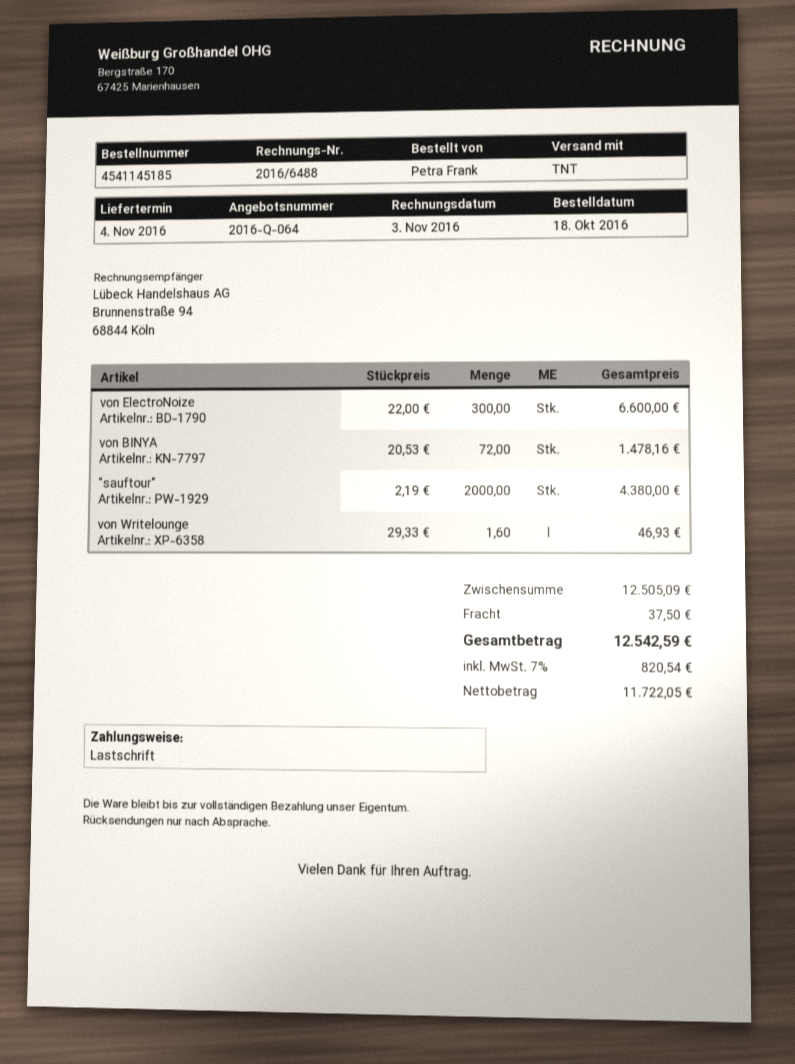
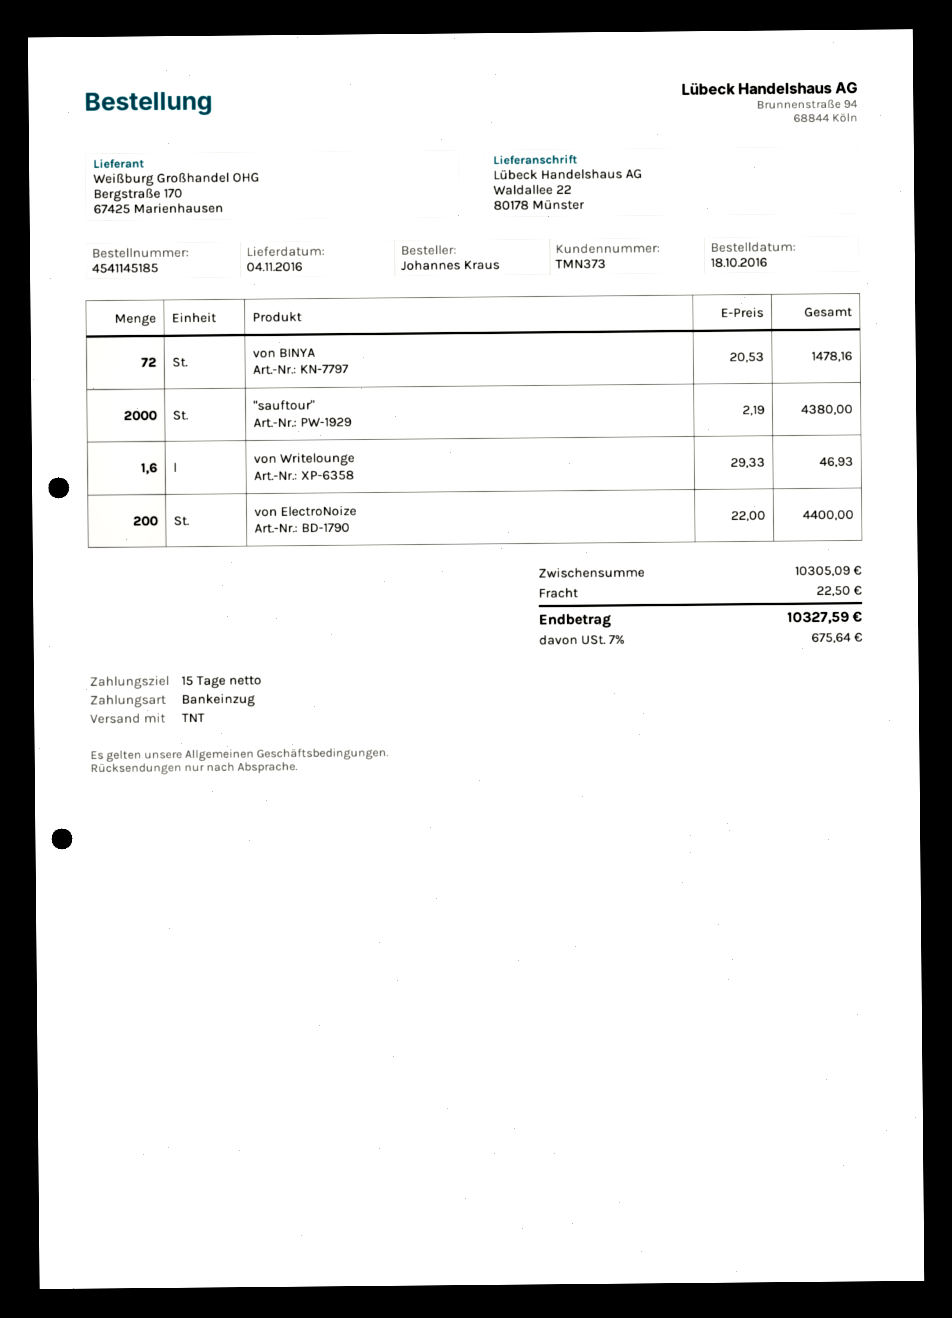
ordered by: Petra Frank -> Johannes Kraus
von ElectroNoize: 300 x 22.00 = 6600.00 -> 200 x 22.00 = 4400.00
subtotal: 12505.09 -> 10305.09
shipping: 37.50 -> 22.50
tax: 7% = 820.54 -> 7% = 675.64
total: 12542.59 -> 10327.59

